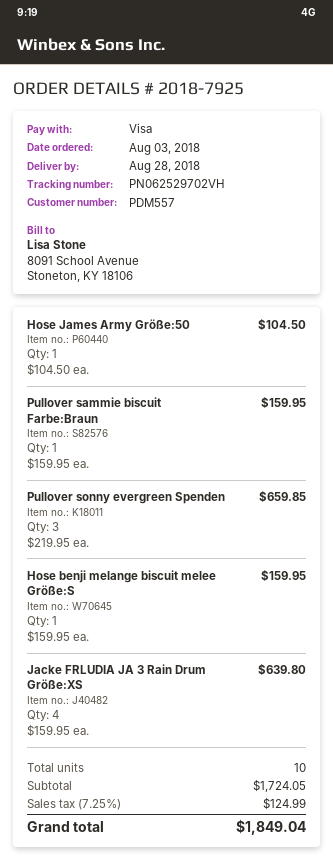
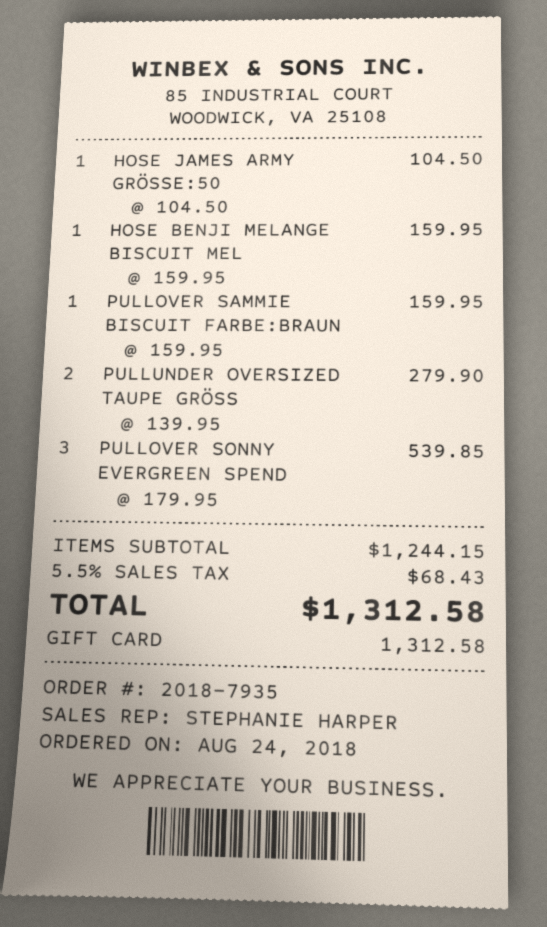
order number: 2018-7925 -> 2018-7935
order date: 2018-08-03 -> 2018-08-24
payment method: Visa -> gift card
Pullover sonny evergreen Spenden: 3 x 219.95 = 659.85 -> 3 x 179.95 = 539.85
Jacke FRLUDIA JA 3 Rain Drum Größe:XS: 4 x 159.95 = 639.80 -> none
PULLUNDER OVERSIZED TAUPE GRÖSS: none -> 2 x 139.95 = 279.90
subtotal: 1724.05 -> 1244.15
tax: 7.25% = 124.99 -> 5.5% = 68.43
total: 1849.04 -> 1312.58

